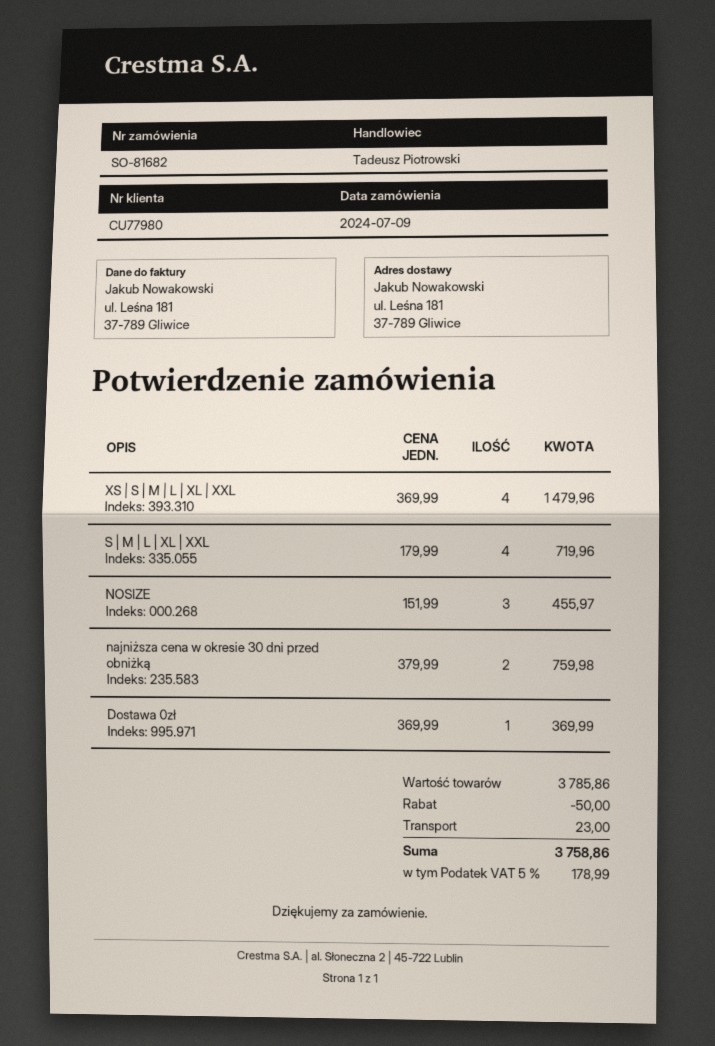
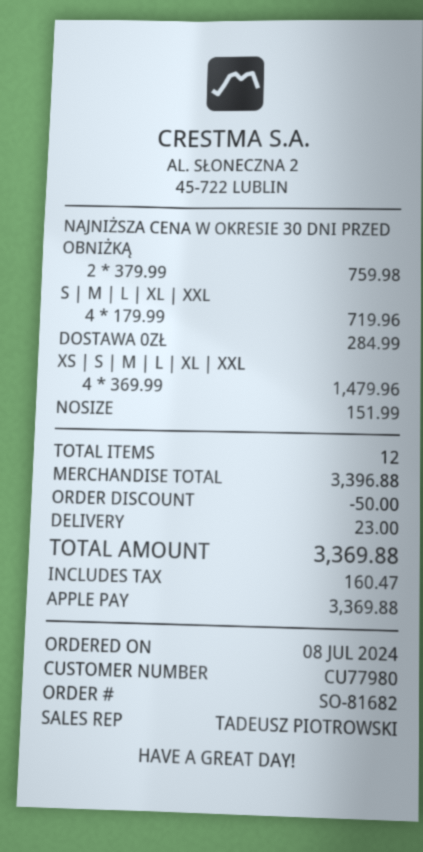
order date: 2024-07-09 -> 2024-07-08
NOSIZE: 3 x 151.99 = 455.97 -> 1 x 151.99 = 151.99
Dostawa 0zł: 1 x 369.99 = 369.99 -> 1 x 284.99 = 284.99
subtotal: 3785.86 -> 3396.88
tax: 178.99 -> 160.47
total: 3758.86 -> 3369.88

